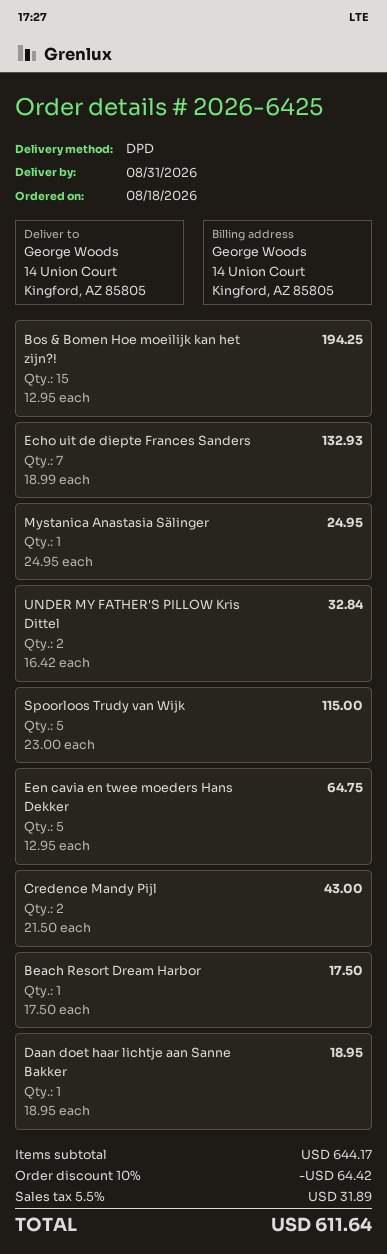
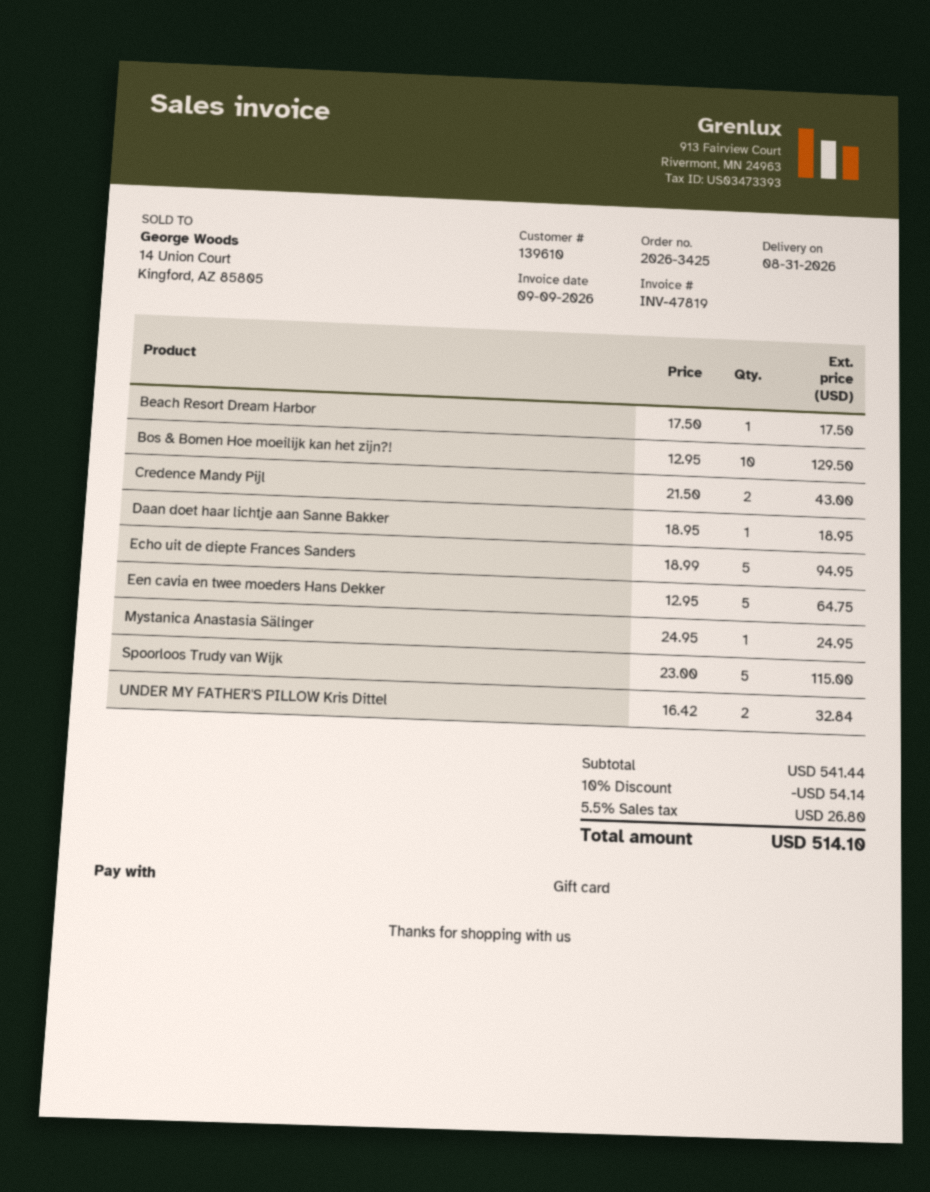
order number: 2026-6425 -> 2026-3425
Bos & Bomen Hoe moeilijk kan het zijn?!: 15 x 12.95 = 194.25 -> 10 x 12.95 = 129.50
Echo uit de diepte Frances Sanders: 7 x 18.99 = 132.93 -> 5 x 18.99 = 94.95
subtotal: 644.17 -> 541.44
discount: 10% = 64.42 -> 10% = 54.14
tax: 5.5% = 31.89 -> 5.5% = 26.80
total: 611.64 -> 514.10

